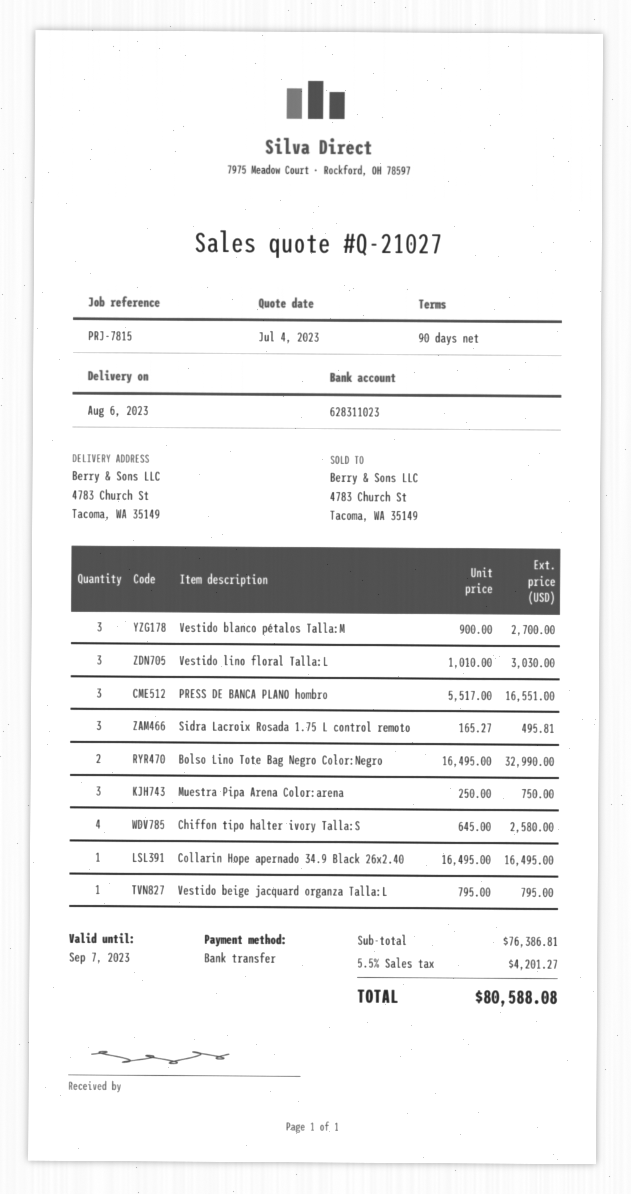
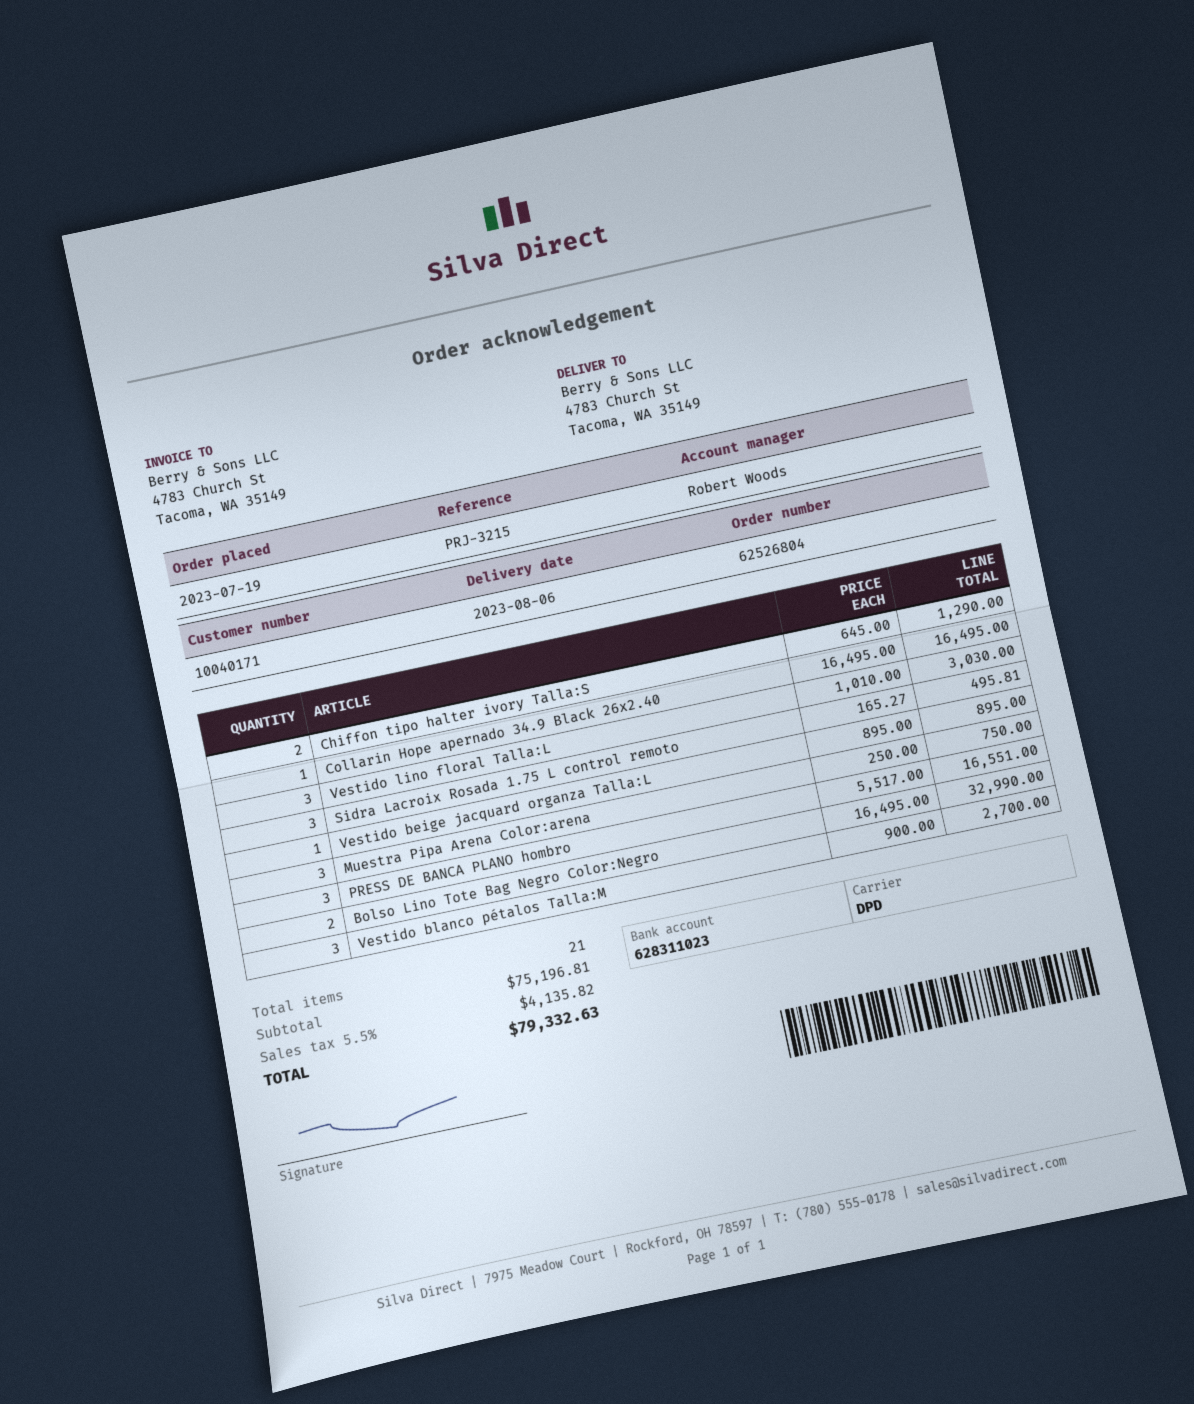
reference: PRJ-7815 -> PRJ-3215
Chiffon tipo halter ivory Talla:S: 4 x 645.00 = 2580.00 -> 2 x 645.00 = 1290.00
Vestido beige jacquard organza Talla:L: 1 x 795.00 = 795.00 -> 1 x 895.00 = 895.00
subtotal: 76386.81 -> 75196.81
tax: 5.5% = 4201.27 -> 5.5% = 4135.82
total: 80588.08 -> 79332.63

